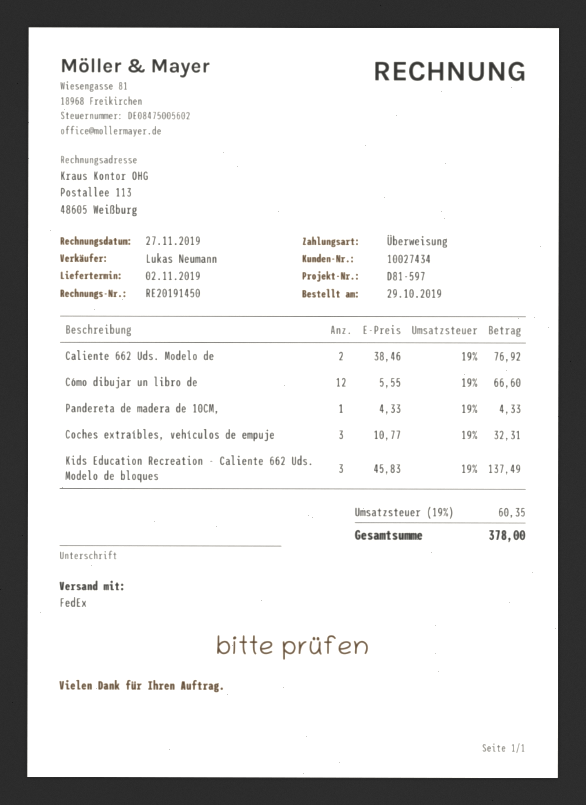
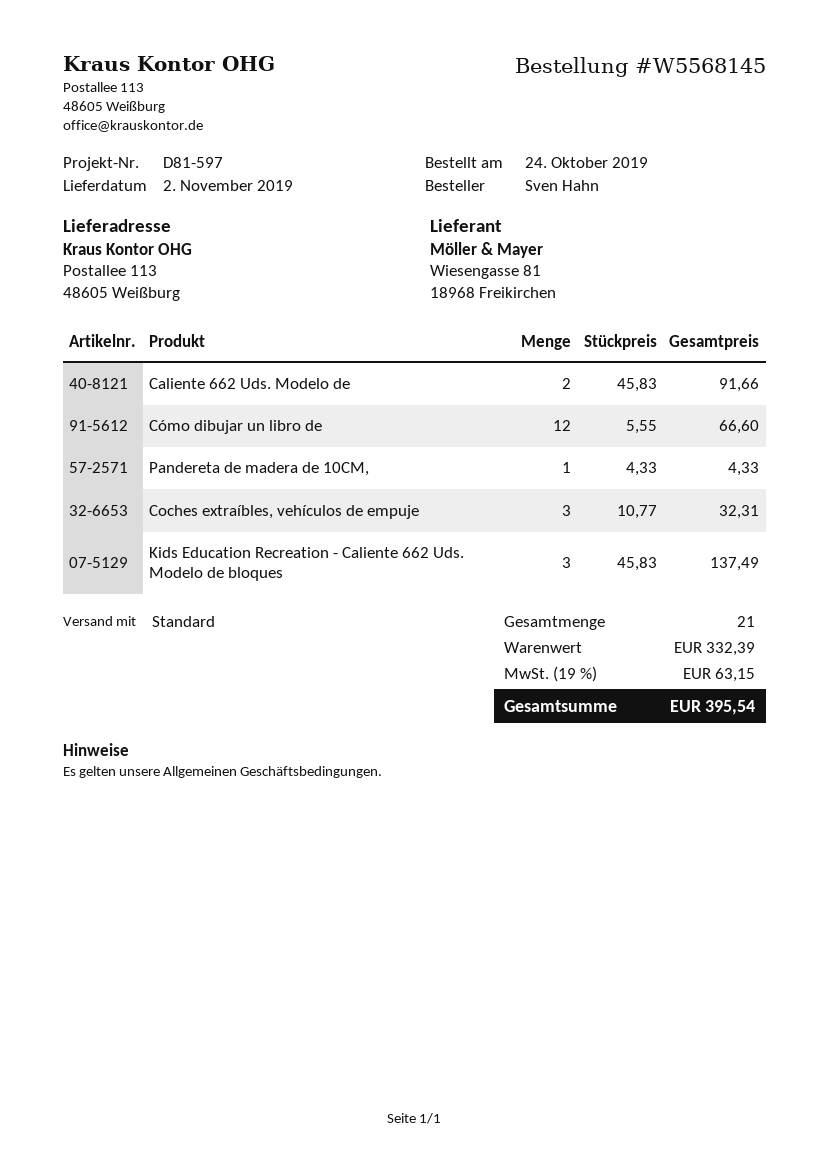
order date: 2019-10-29 -> 2019-10-24
shipping method: FedEx -> standard
Caliente 662 Uds. Modelo de: 2 x 38.46 = 76.92 -> 2 x 45.83 = 91.66
tax: 19% = 60.35 -> 19% = 63.15
total: 378.00 -> 395.54

